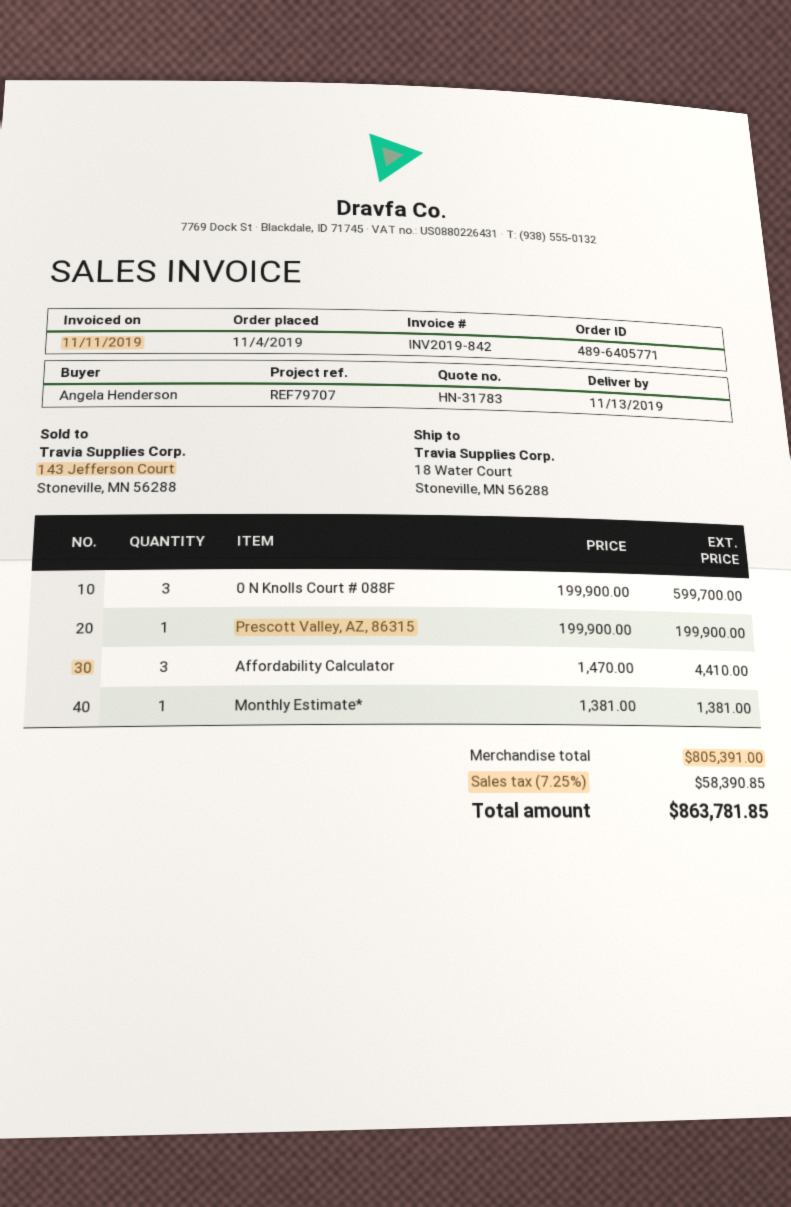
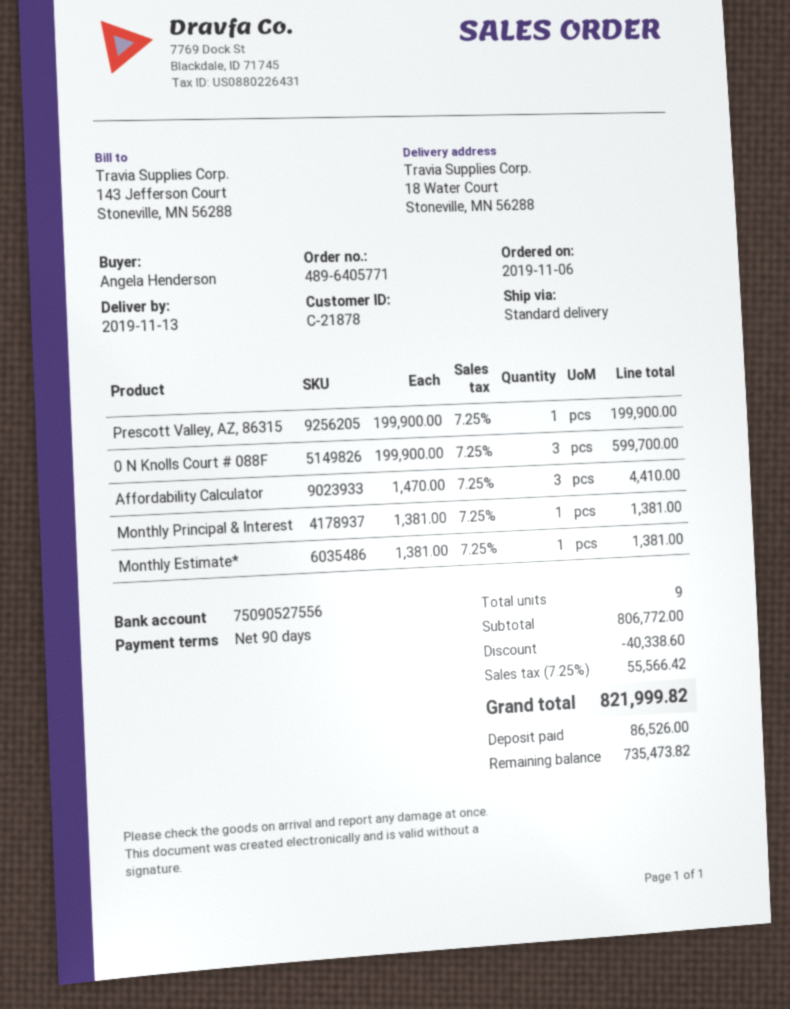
order date: 2019-11-04 -> 2019-11-06
Monthly Principal & Interest: none -> 1 x 1381.00 = 1381.00
subtotal: 805391.00 -> 806772.00
discount: none -> 40338.60
tax: 7.25% = 58390.85 -> 7.25% = 55566.42
total: 863781.85 -> 821999.82

